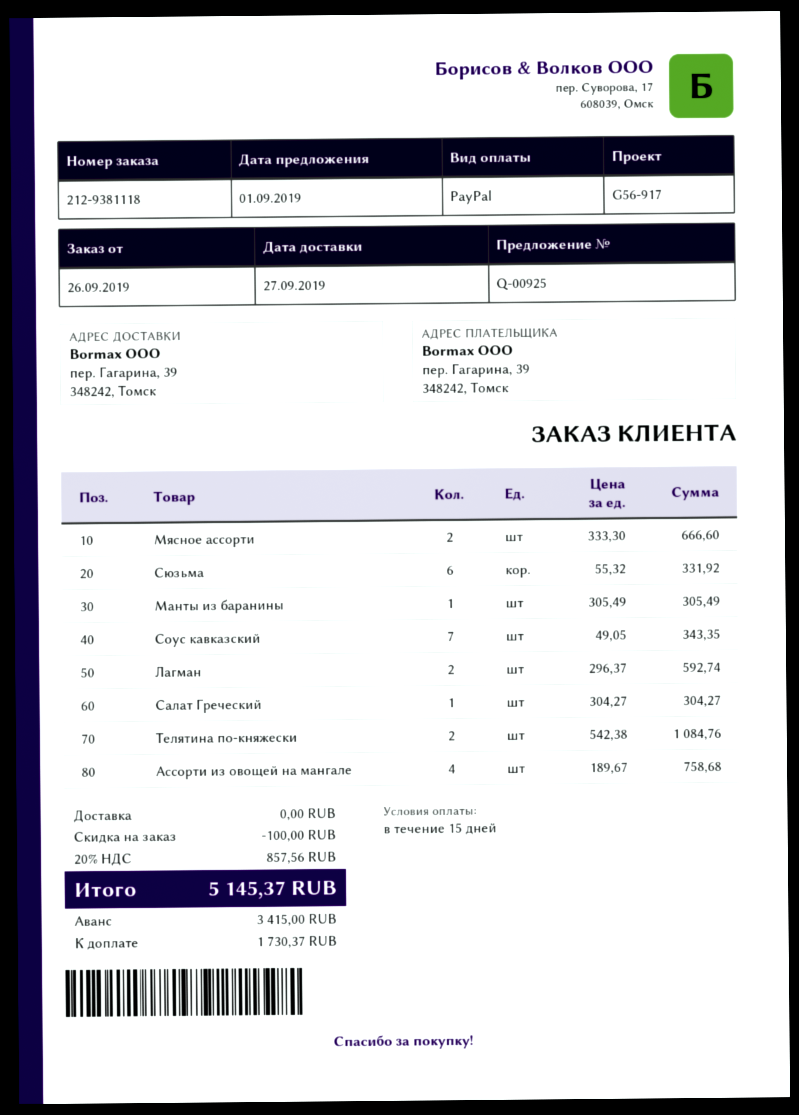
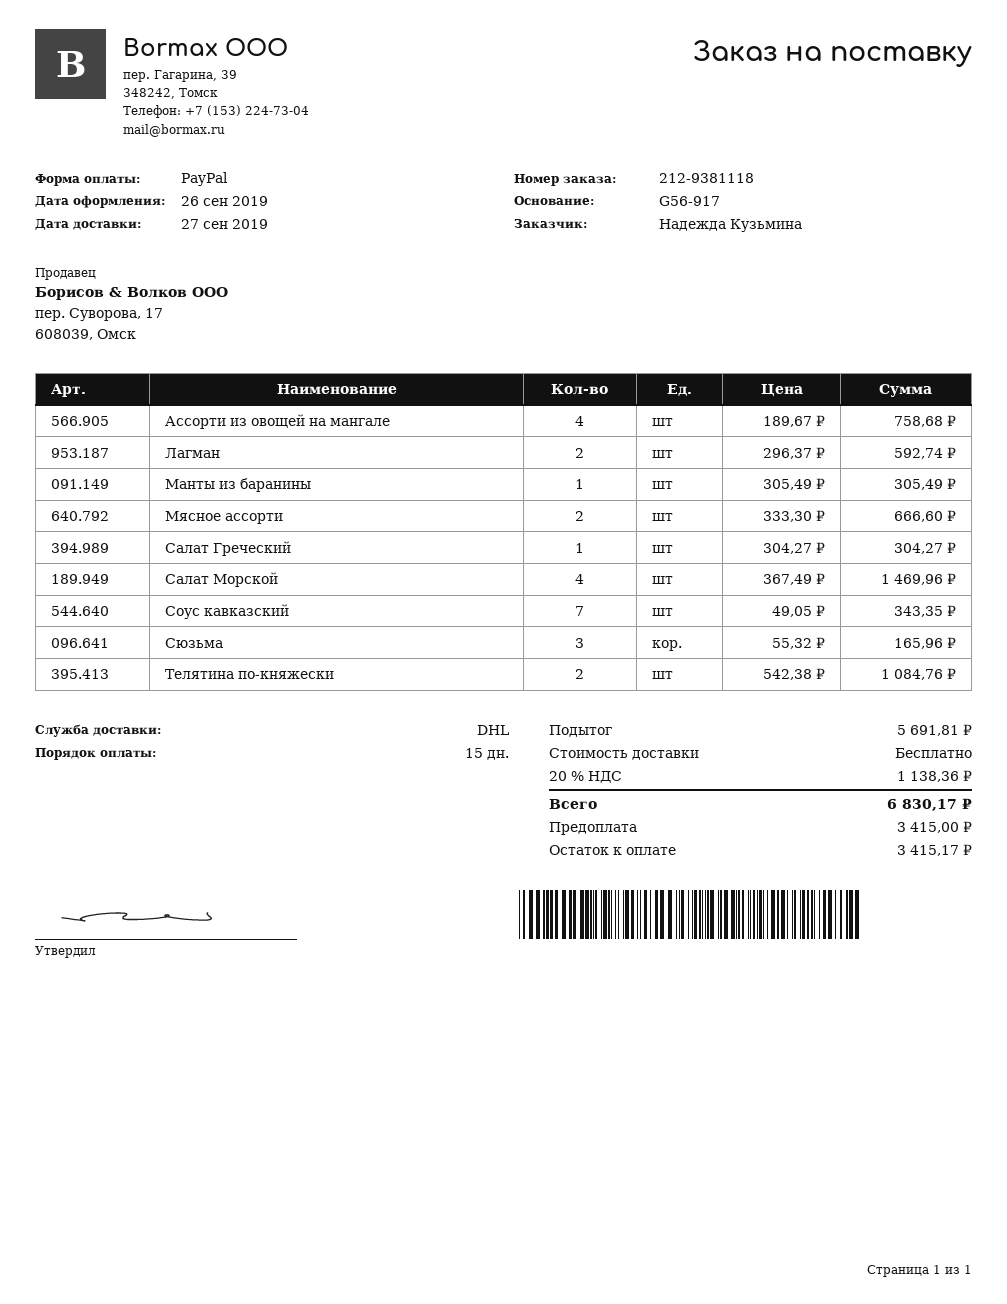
Сюзьма: 6 x 55.32 = 331.92 -> 3 x 55.32 = 165.96
Салат Морской: none -> 4 x 367.49 = 1469.96
discount: 100.00 -> none
tax: 20% = 857.56 -> 20% = 1138.36
total: 5145.37 -> 6830.17
balance: 1730.37 -> 3415.17

